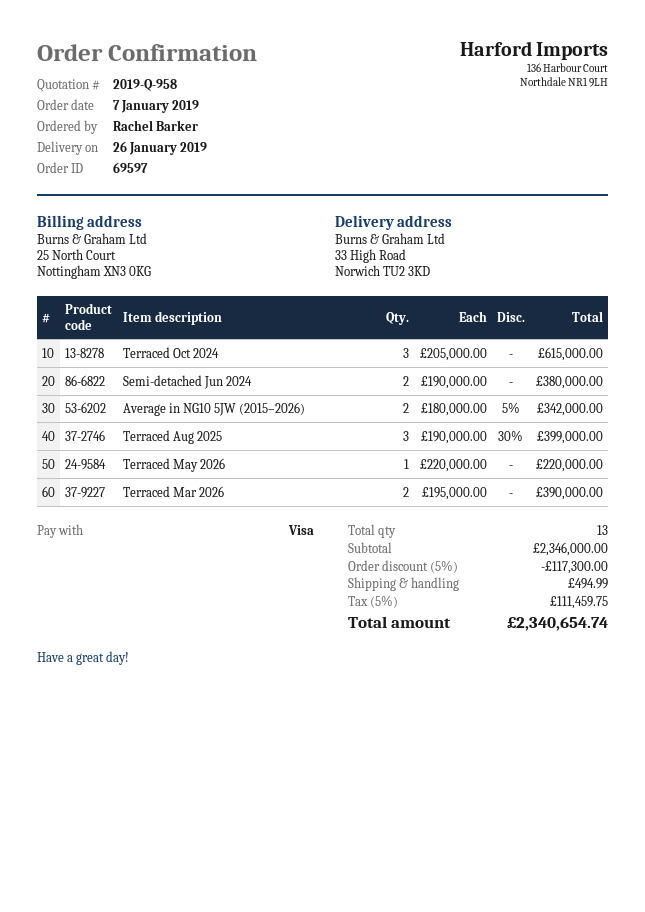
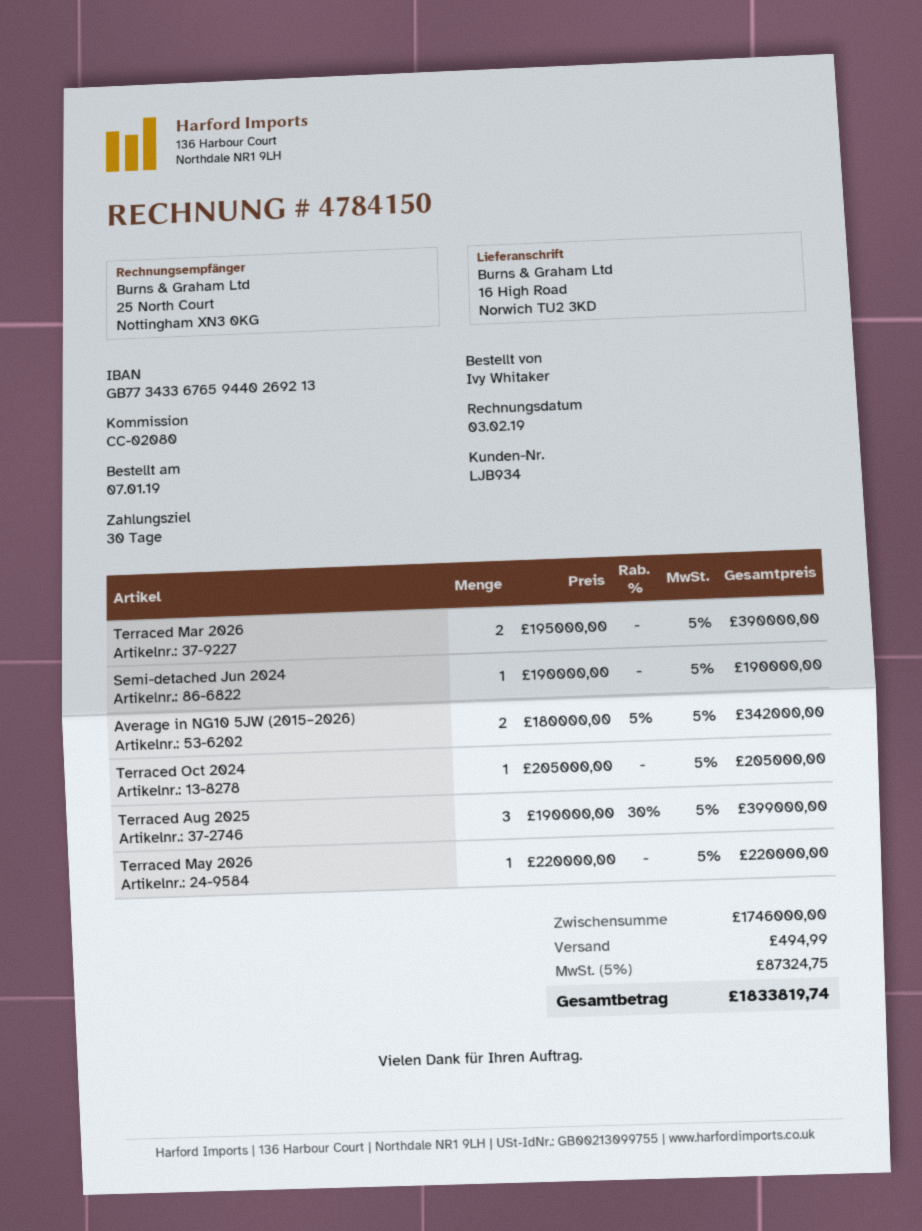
ordered by: Rachel Barker -> Ivy Whitaker
ship to: 33 High Road, Norwich TU2 3KD -> 16 High Road, Norwich TU2 3KD
Terraced Oct 2024: 3 x 205000.00 = 615000.00 -> 1 x 205000.00 = 205000.00
Semi-detached Jun 2024: 2 x 190000.00 = 380000.00 -> 1 x 190000.00 = 190000.00
subtotal: 2346000.00 -> 1746000.00
discount: 5% = 117300.00 -> none
tax: 5% = 111459.75 -> 5% = 87324.75
total: 2340654.74 -> 1833819.74

